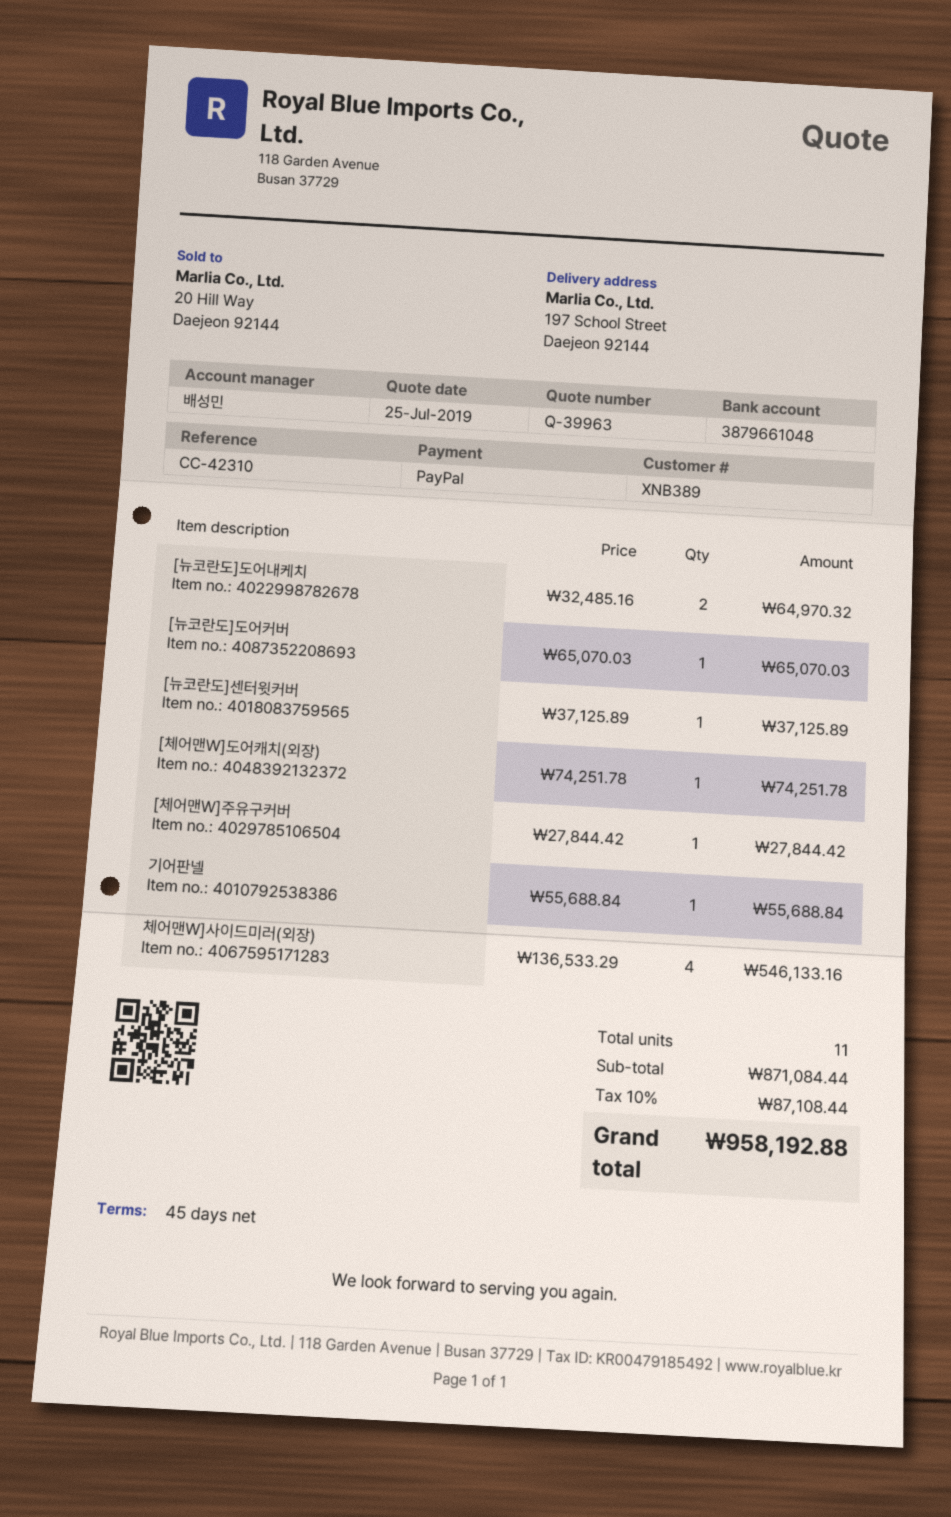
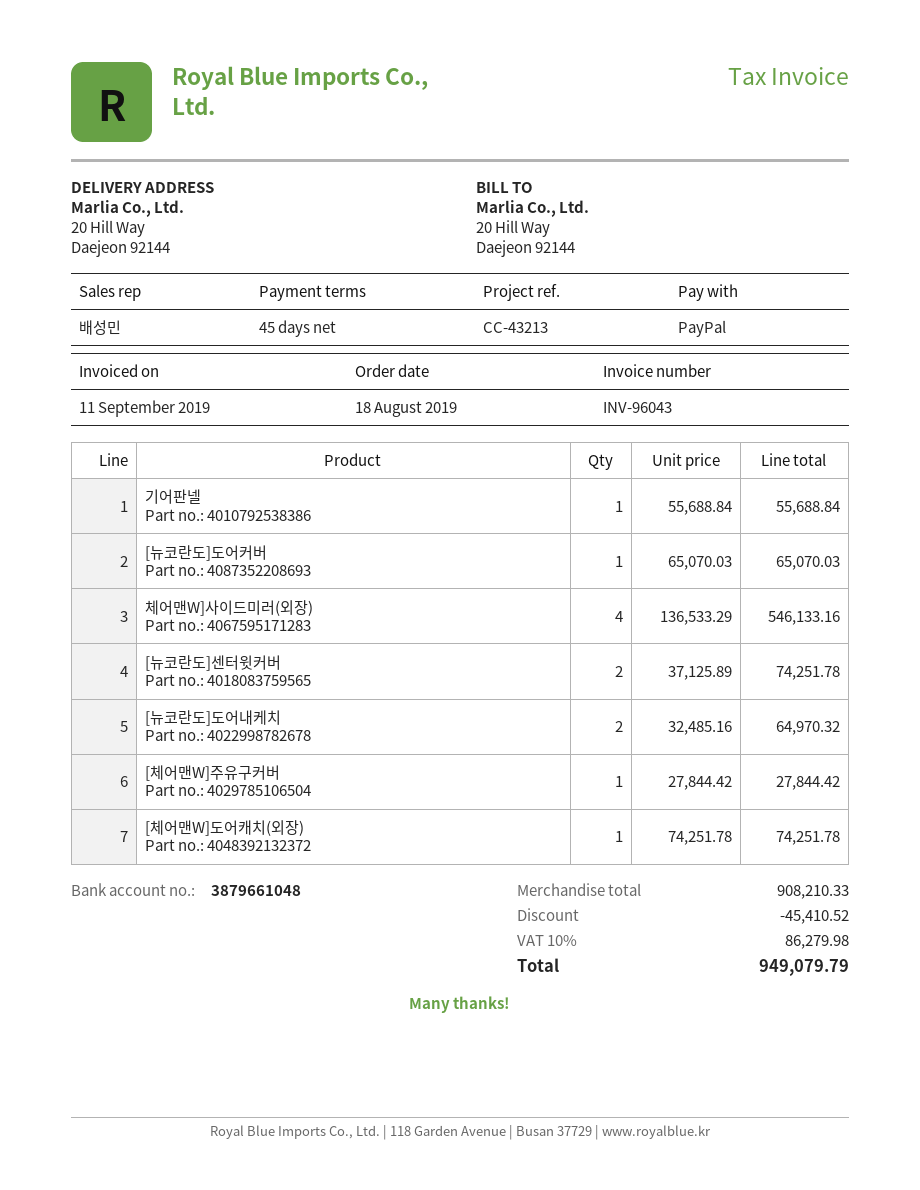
reference: CC-42310 -> CC-43213
ship to: 197 School Street, Daejeon 92144 -> 20 Hill Way, Daejeon 92144
[뉴코란도]센터윗커버: 1 x 37125.89 = 37125.89 -> 2 x 37125.89 = 74251.78
subtotal: 871084.44 -> 908210.33
discount: none -> 45410.52
tax: 10% = 87108.44 -> 10% = 86279.98
total: 958192.88 -> 949079.79

